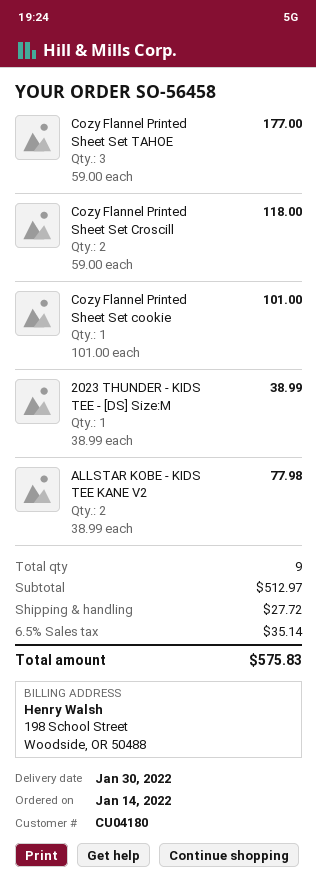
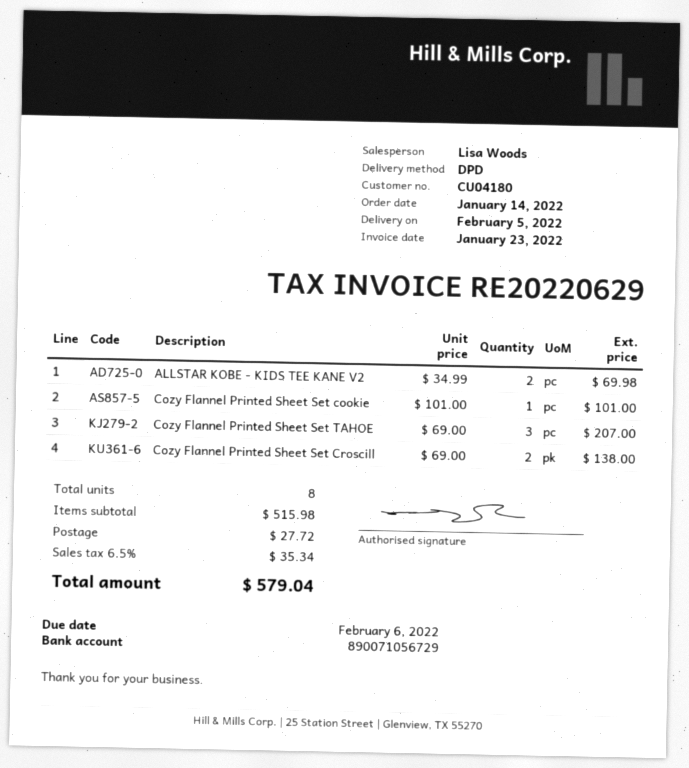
delivery date: 2022-01-30 -> 2022-02-05
Cozy Flannel Printed Sheet Set TAHOE: 3 x 59.00 = 177.00 -> 3 x 69.00 = 207.00
Cozy Flannel Printed Sheet Set Croscill: 2 x 59.00 = 118.00 -> 2 x 69.00 = 138.00
2023 THUNDER - KIDS TEE - [DS] Size:M: 1 x 38.99 = 38.99 -> none
ALLSTAR KOBE - KIDS TEE KANE V2: 2 x 38.99 = 77.98 -> 2 x 34.99 = 69.98
total quantity: 9 -> 8
subtotal: 512.97 -> 515.98
tax: 6.5% = 35.14 -> 6.5% = 35.34
total: 575.83 -> 579.04

